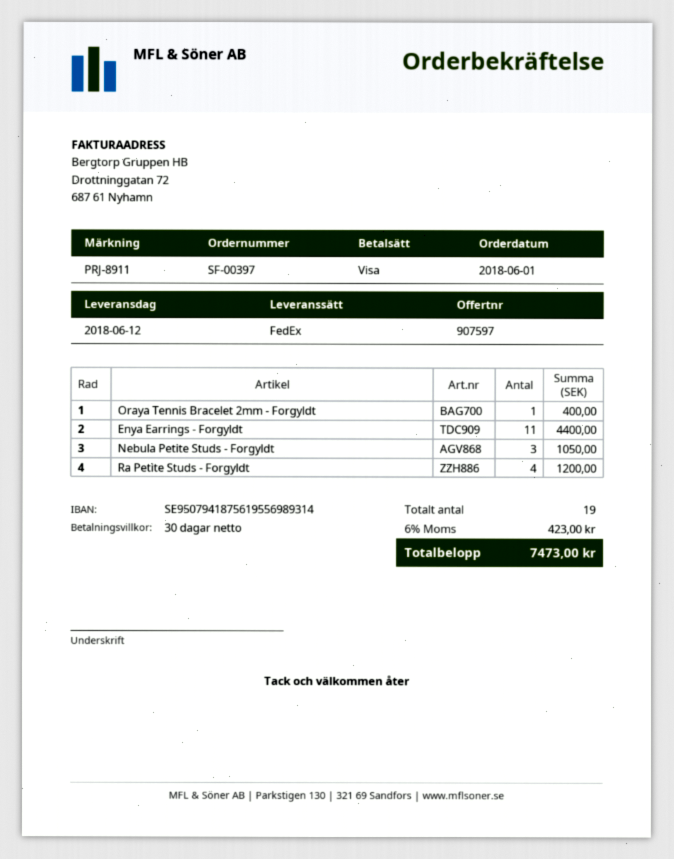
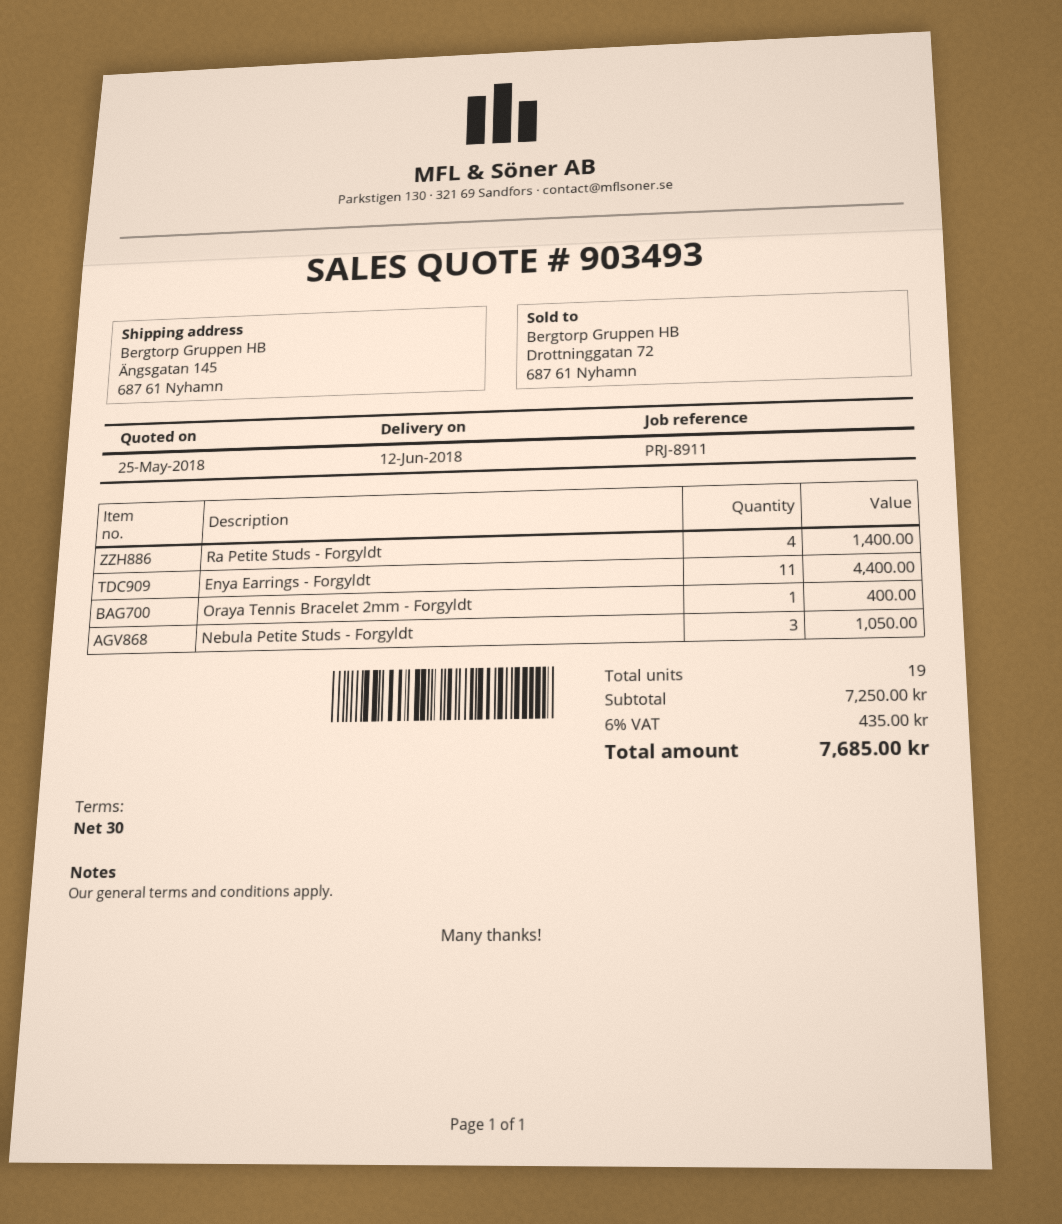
quote number: 907597 -> 903493
Ra Petite Studs - Forgyldt: 4 for 1200.00 -> 4 for 1400.00
tax: 6% = 423.00 -> 6% = 435.00
total: 7473.00 -> 7685.00

